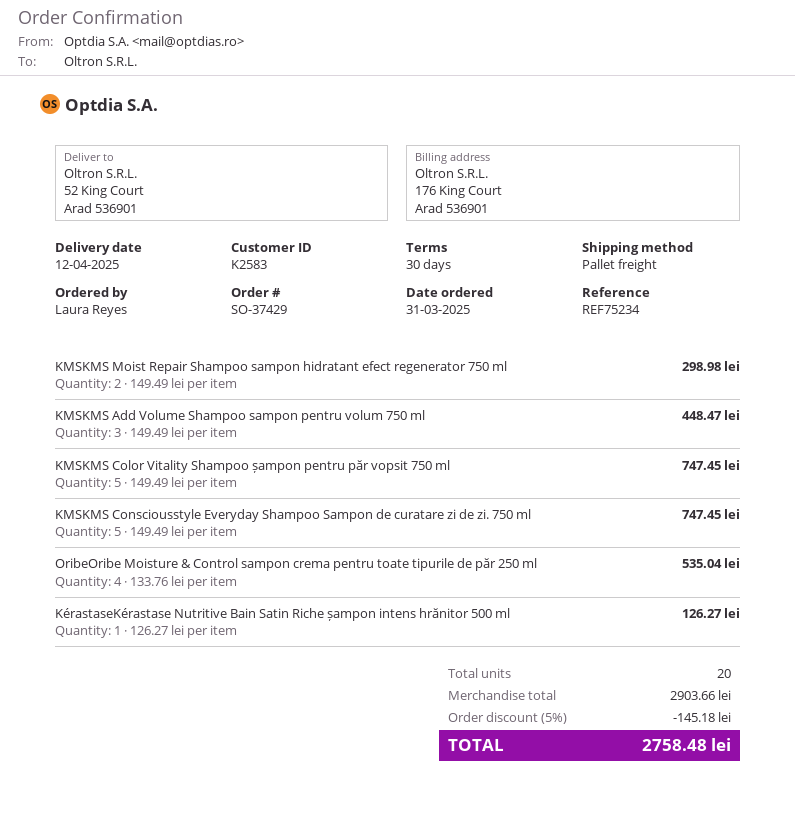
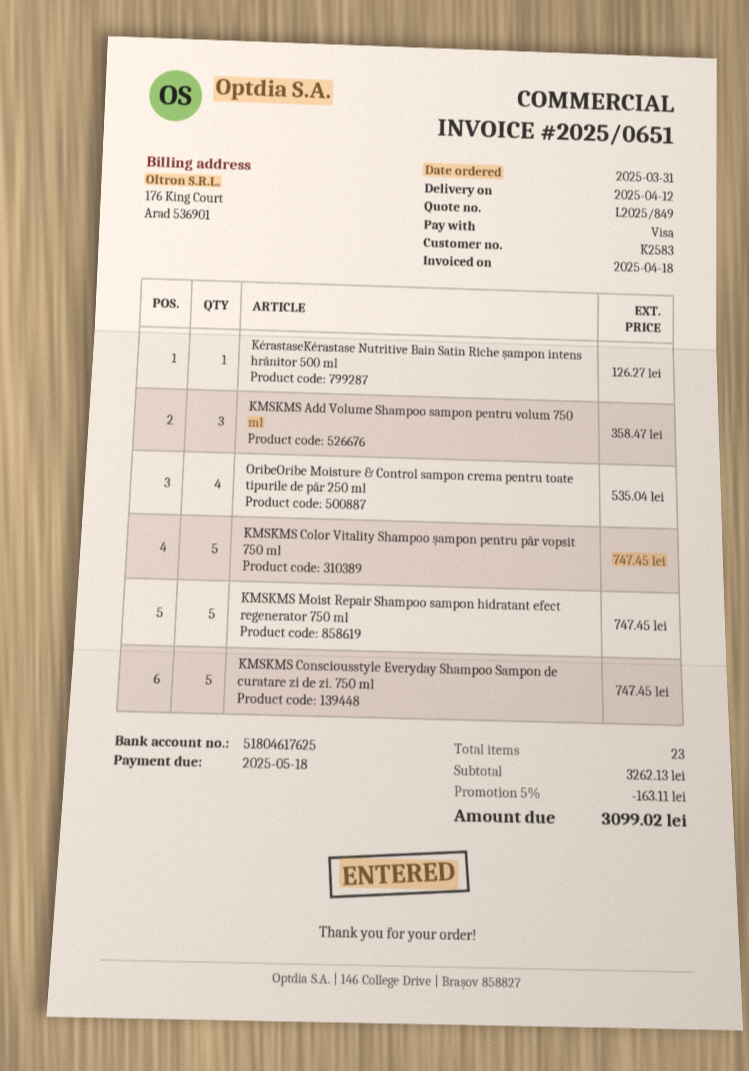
KMSKMS Moist Repair Shampoo sampon hidratant efect regenerator 750 ml: 2 for 298.98 -> 5 for 747.45
KMSKMS Add Volume Shampoo sampon pentru volum 750 ml: 3 for 448.47 -> 3 for 358.47
total quantity: 20 -> 23
subtotal: 2903.66 -> 3262.13
discount: 5% = 145.18 -> 5% = 163.11
total: 2758.48 -> 3099.02

